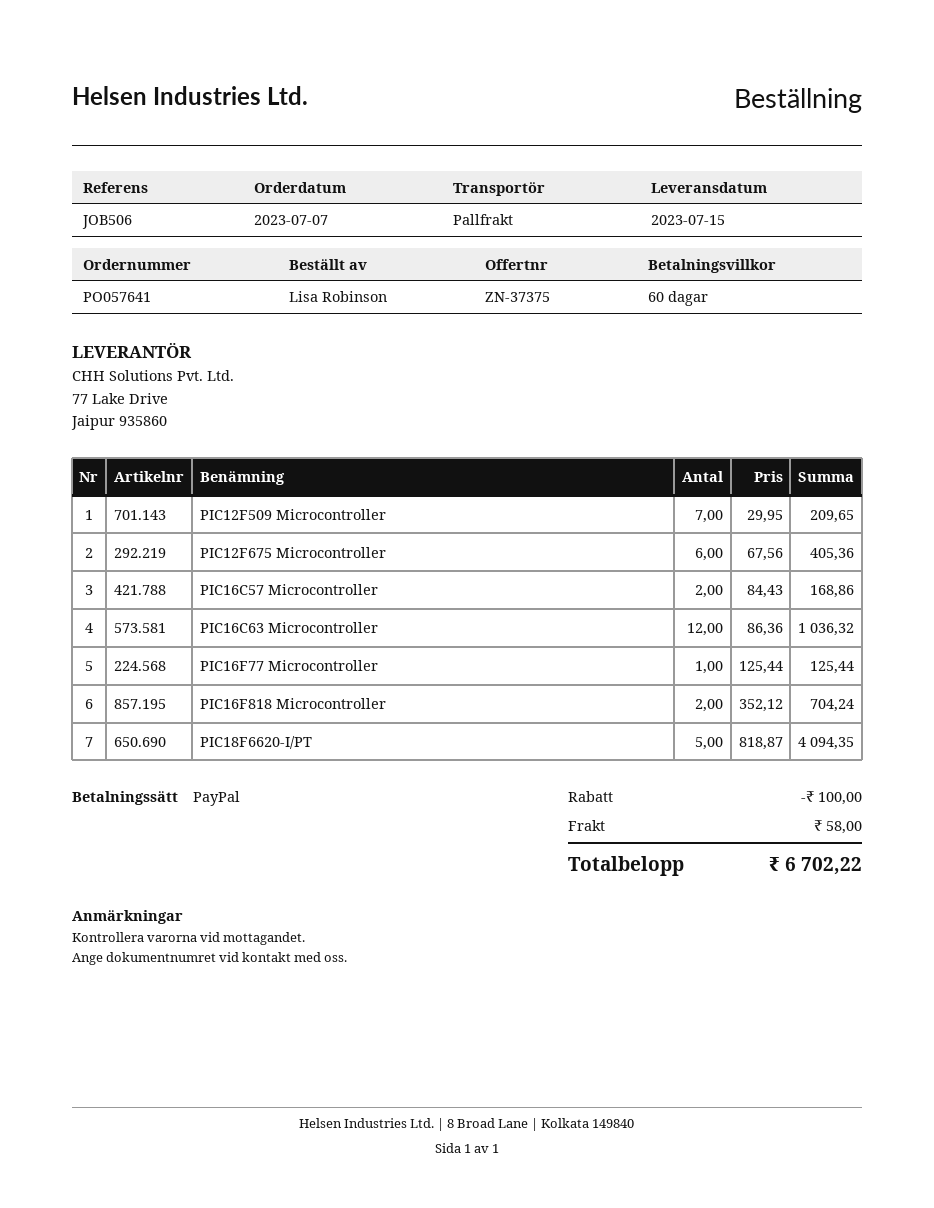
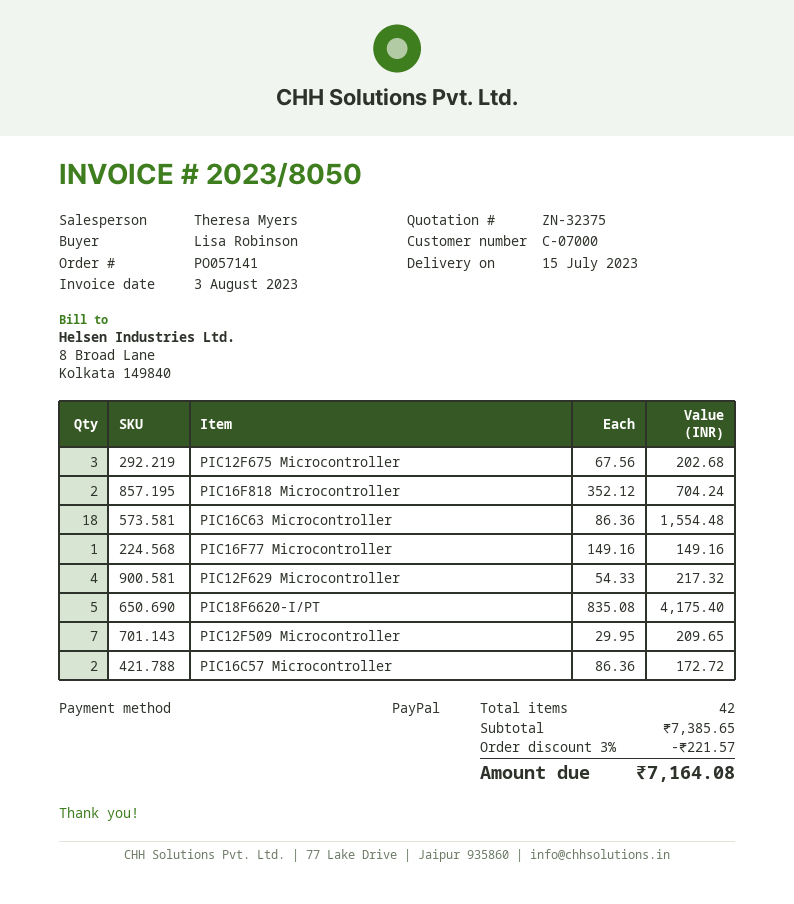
quote number: ZN-37375 -> ZN-32375
order number: PO057641 -> PO057141
PIC12F675 Microcontroller: 6 x 67.56 = 405.36 -> 3 x 67.56 = 202.68
PIC16C57 Microcontroller: 2 x 84.43 = 168.86 -> 2 x 86.36 = 172.72
PIC16C63 Microcontroller: 12 x 86.36 = 1036.32 -> 18 x 86.36 = 1554.48
PIC16F77 Microcontroller: 1 x 125.44 = 125.44 -> 1 x 149.16 = 149.16
PIC18F6620-I/PT: 5 x 818.87 = 4094.35 -> 5 x 835.08 = 4175.40
PIC12F629 Microcontroller: none -> 4 x 54.33 = 217.32
discount: 100.00 -> 221.57
shipping: 58.00 -> none
total: 6702.22 -> 7164.08

